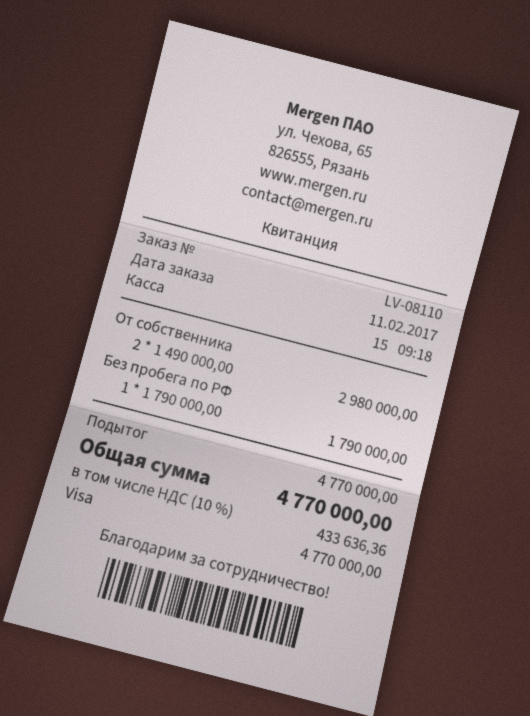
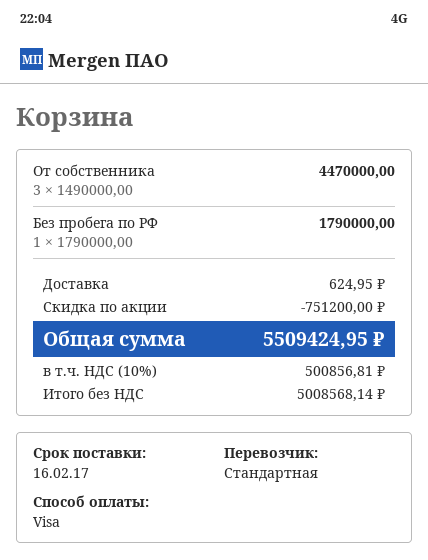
От собственника: 2 x 1490000.00 = 2980000.00 -> 3 x 1490000.00 = 4470000.00
discount: none -> 751200.00
shipping: none -> 624.95
tax: 10% = 433636.36 -> 10% = 500856.81
total: 4770000.00 -> 5509424.95

